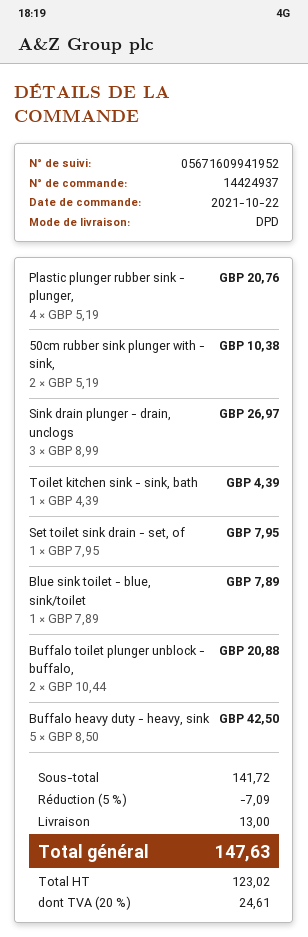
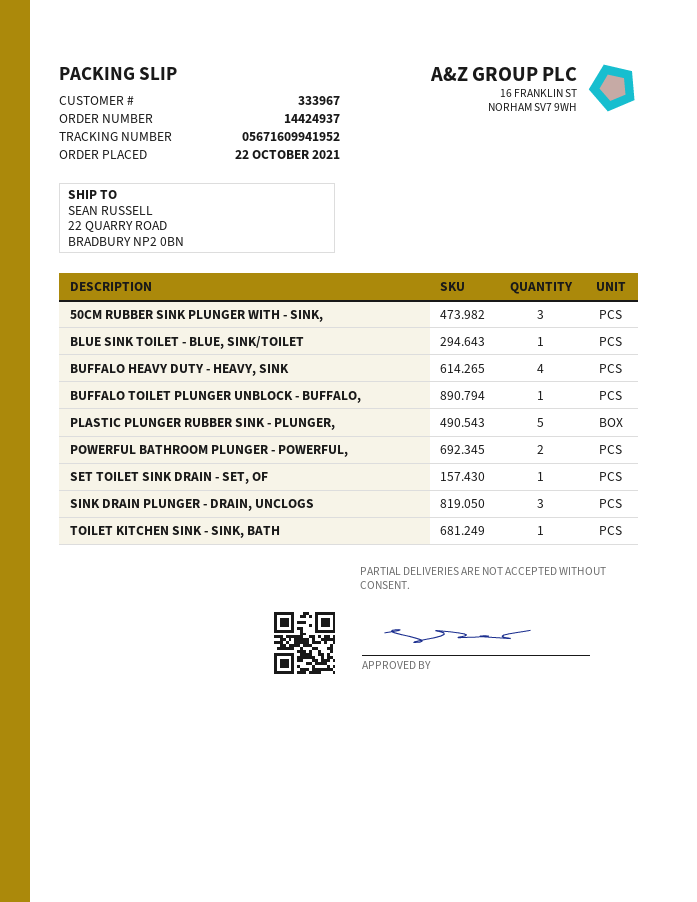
Plastic plunger rubber sink - plunger,: 4 -> 5
50cm rubber sink plunger with - sink,: 2 -> 3
Buffalo toilet plunger unblock - buffalo,: 2 -> 1
Buffalo heavy duty - heavy, sink: 5 -> 4
POWERFUL BATHROOM PLUNGER - POWERFUL,: none -> 2

